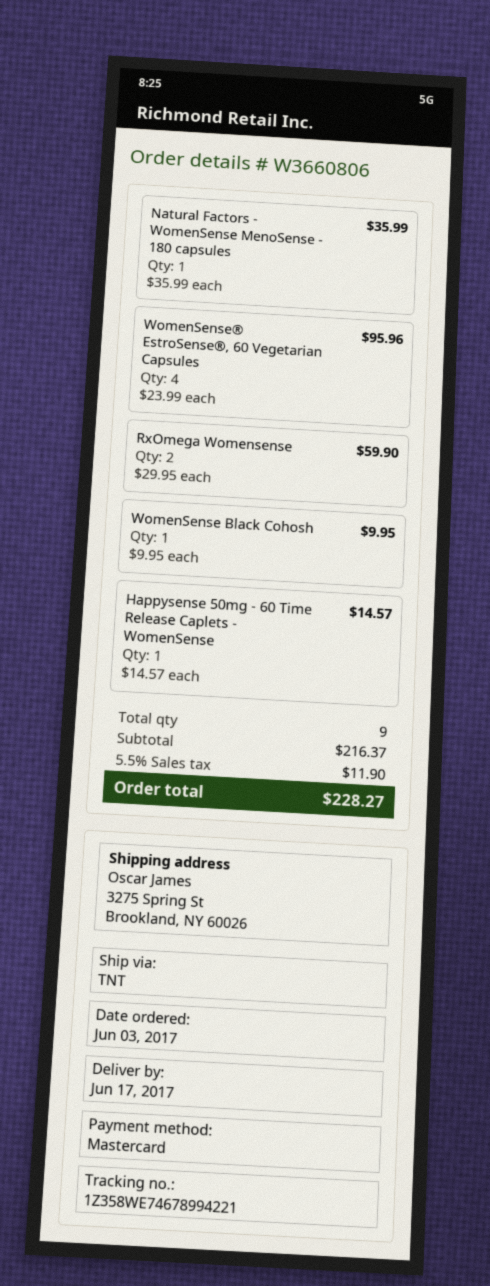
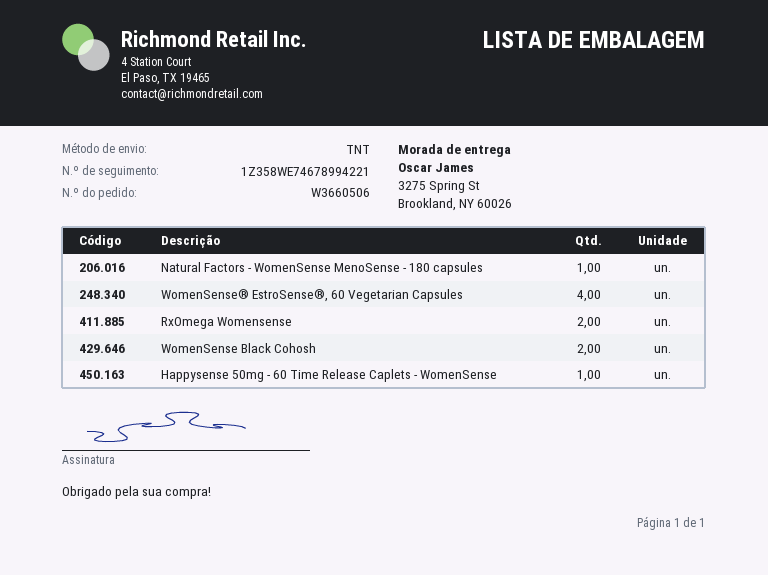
order number: W3660806 -> W3660506
WomenSense Black Cohosh: 1 -> 2

